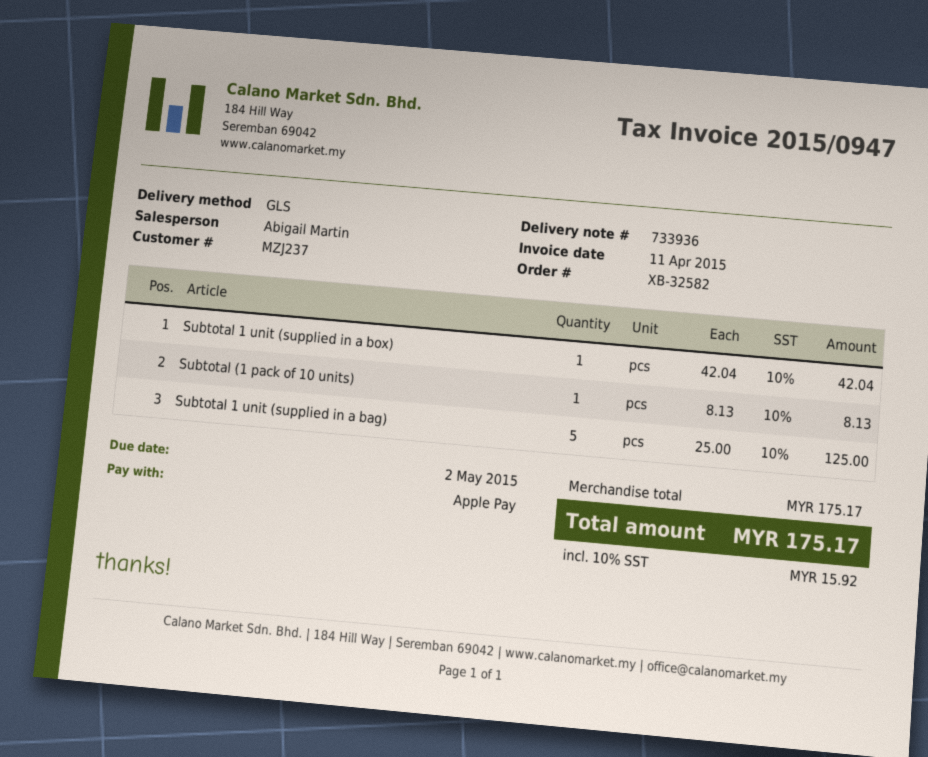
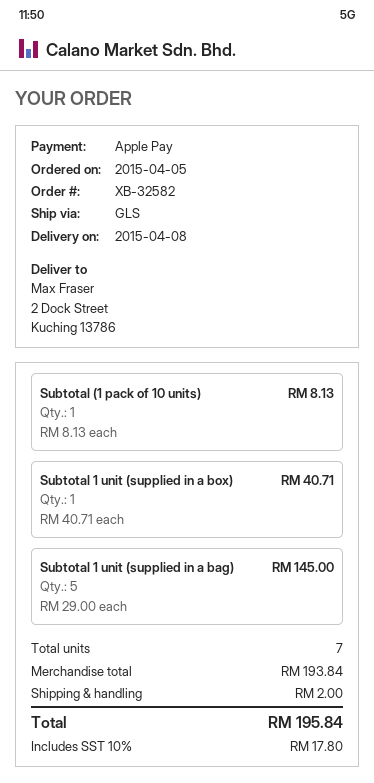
Subtotal 1 unit (supplied in a box): 1 x 42.04 = 42.04 -> 1 x 40.71 = 40.71
Subtotal 1 unit (supplied in a bag): 5 x 25.00 = 125.00 -> 5 x 29.00 = 145.00
subtotal: 175.17 -> 193.84
shipping: none -> 2.00
tax: 10% = 15.92 -> 10% = 17.80
total: 175.17 -> 195.84

